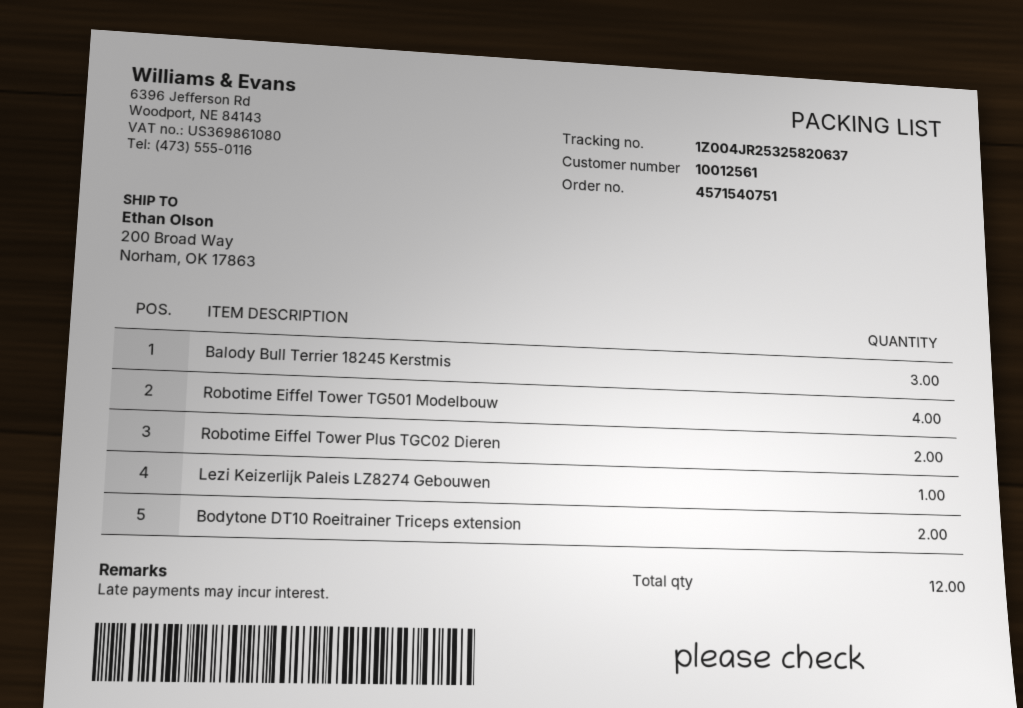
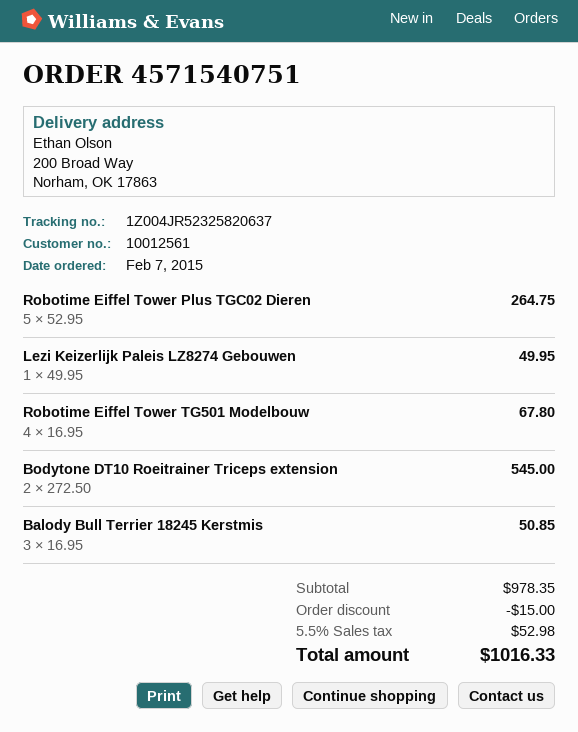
tracking number: 1Z004JR25325820637 -> 1Z004JR52325820637
Robotime Eiffel Tower Plus TGC02 Dieren: 2 -> 5

